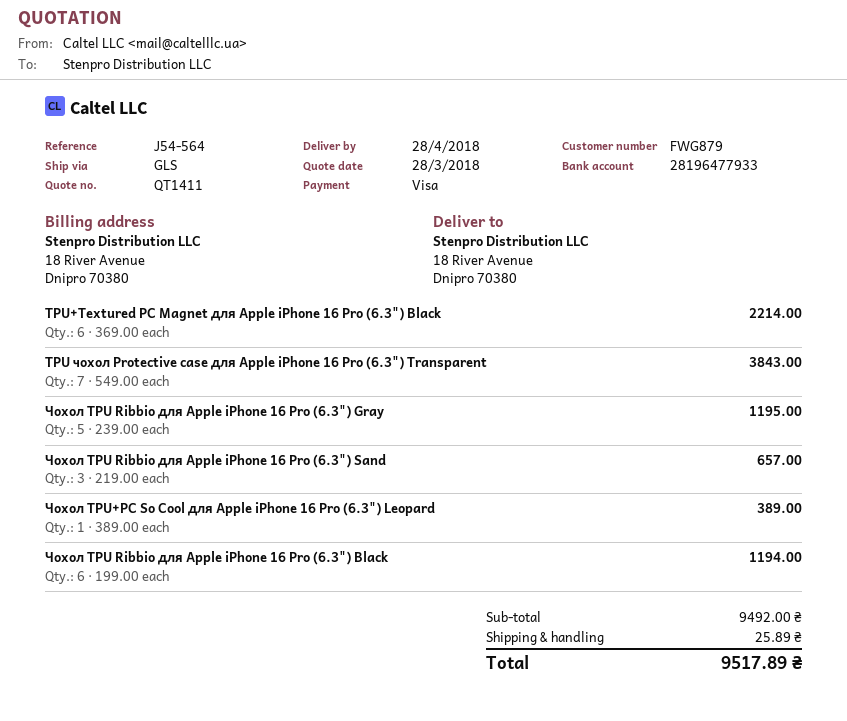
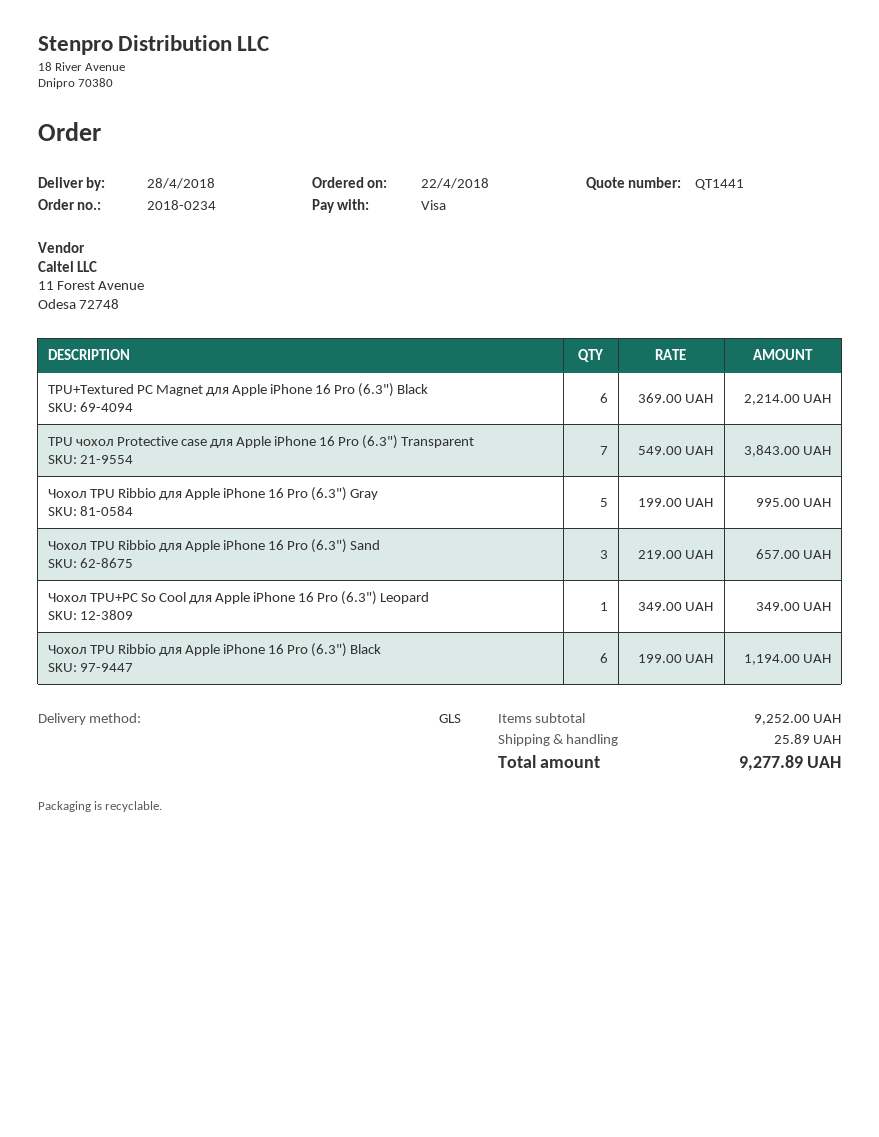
quote number: QT1411 -> QT1441
Чохол TPU Ribbio для Apple iPhone 16 Pro (6.3") Gray: 5 x 239.00 = 1195.00 -> 5 x 199.00 = 995.00
Чохол TPU+PC So Cool для Apple iPhone 16 Pro (6.3") Leopard: 1 x 389.00 = 389.00 -> 1 x 349.00 = 349.00
subtotal: 9492.00 -> 9252.00
total: 9517.89 -> 9277.89

